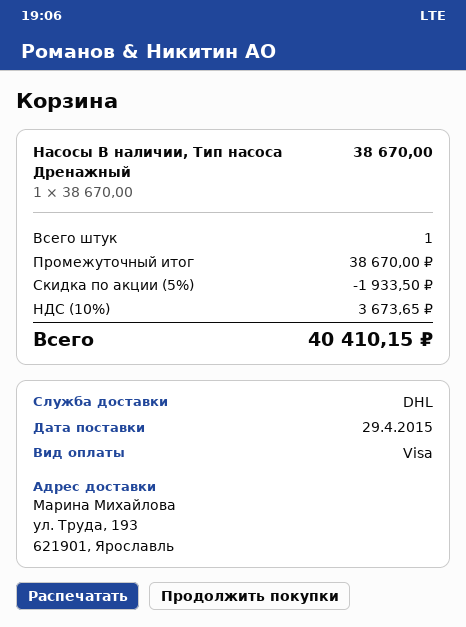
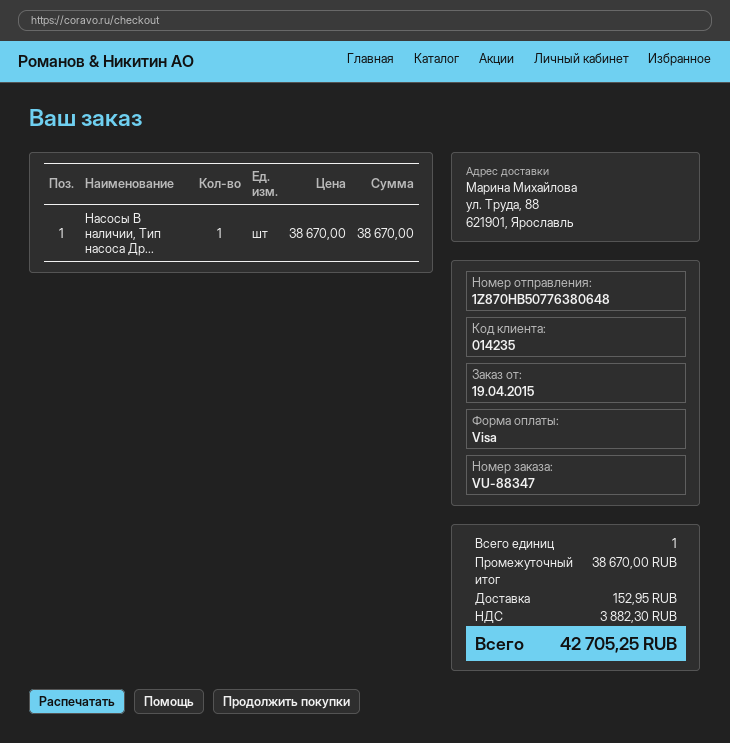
ship to: ул. Труда, 193, 621901, Ярославль -> ул. Труда, 88, 621901, Ярославль
discount: 5% = 1933.50 -> none
shipping: none -> 152.95
tax: 3673.65 -> 3882.30
total: 40410.15 -> 42705.25

